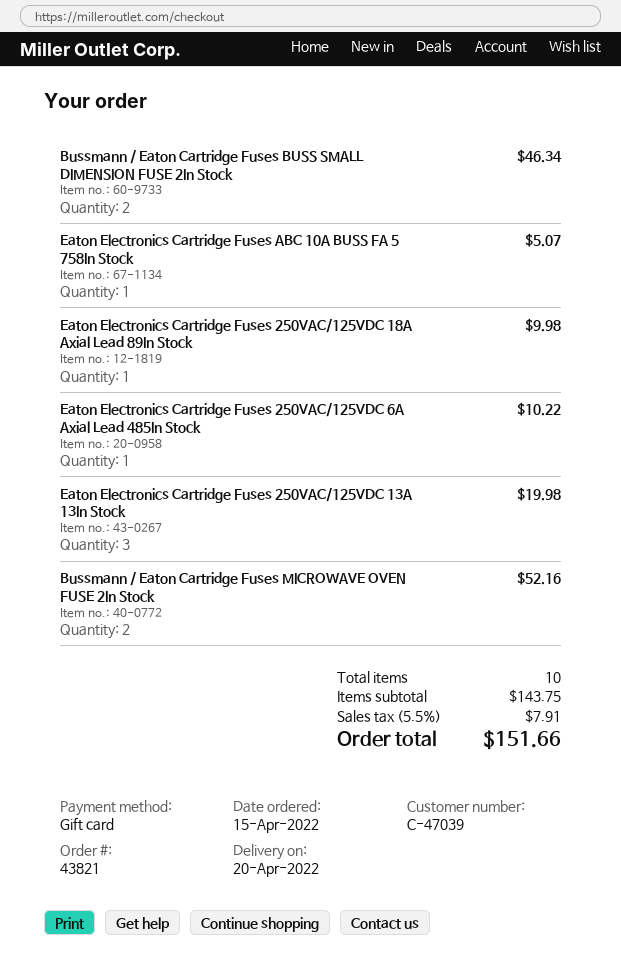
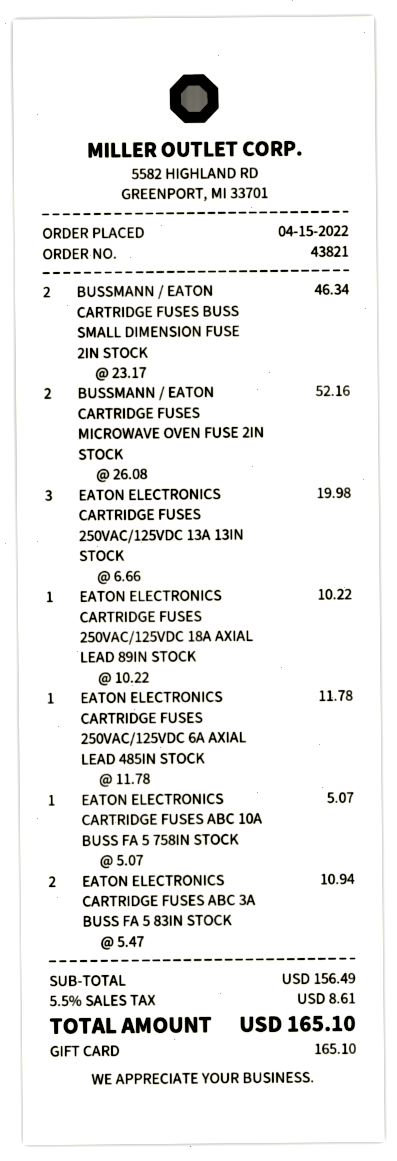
Eaton Electronics Cartridge Fuses 250VAC/125VDC 18A Axial Lead 89In Stock: 1 for 9.98 -> 1 for 10.22
Eaton Electronics Cartridge Fuses 250VAC/125VDC 6A Axial Lead 485In Stock: 1 for 10.22 -> 1 for 11.78
EATON ELECTRONICS CARTRIDGE FUSES ABC 3A BUSS FA 5 83IN STOCK: none -> 2 for 10.94
subtotal: 143.75 -> 156.49
tax: 5.5% = 7.91 -> 5.5% = 8.61
total: 151.66 -> 165.10

